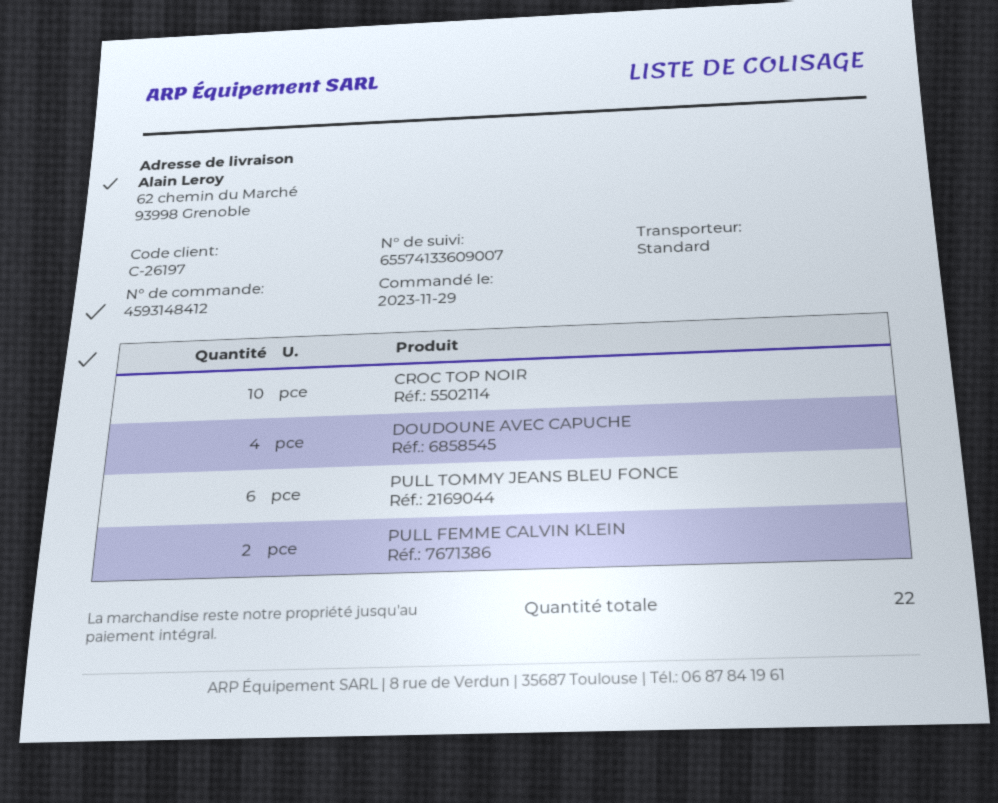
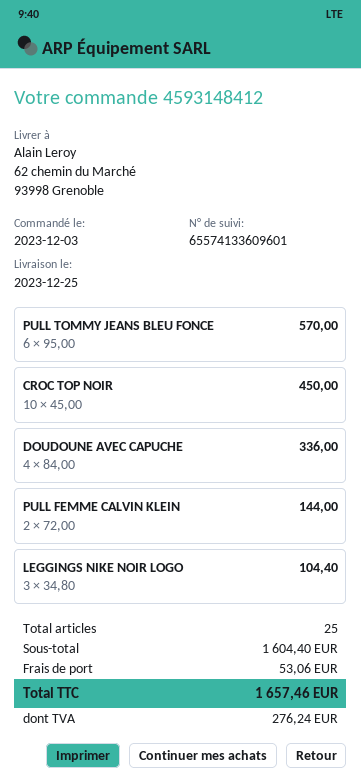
order date: 2023-11-29 -> 2023-12-03
tracking number: 65574133609007 -> 65574133609601
LEGGINGS NIKE NOIR LOGO: none -> 3
total quantity: 22 -> 25

